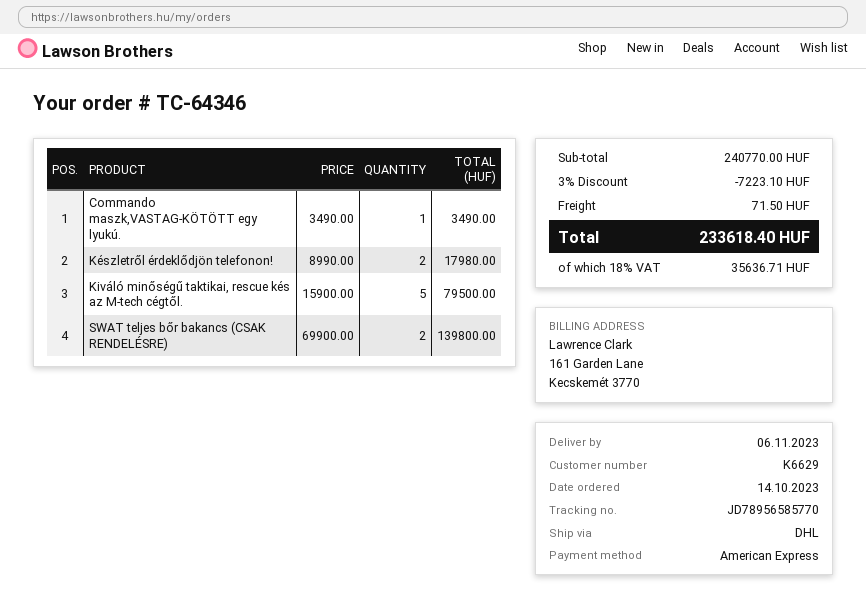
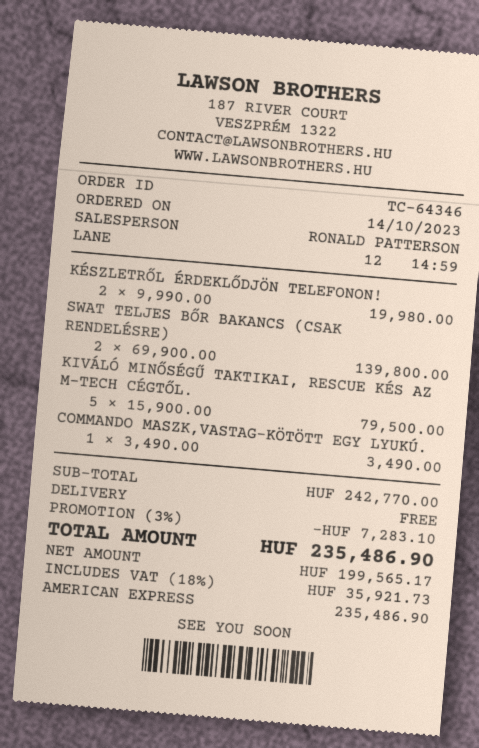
Készletről érdeklődjön telefonon!: 2 x 8990.00 = 17980.00 -> 2 x 9990.00 = 19980.00
subtotal: 240770.00 -> 242770.00
discount: 3% = 7223.10 -> 3% = 7283.10
shipping: 71.50 -> 0.00
tax: 18% = 35636.71 -> 18% = 35921.73
total: 233618.40 -> 235486.90

